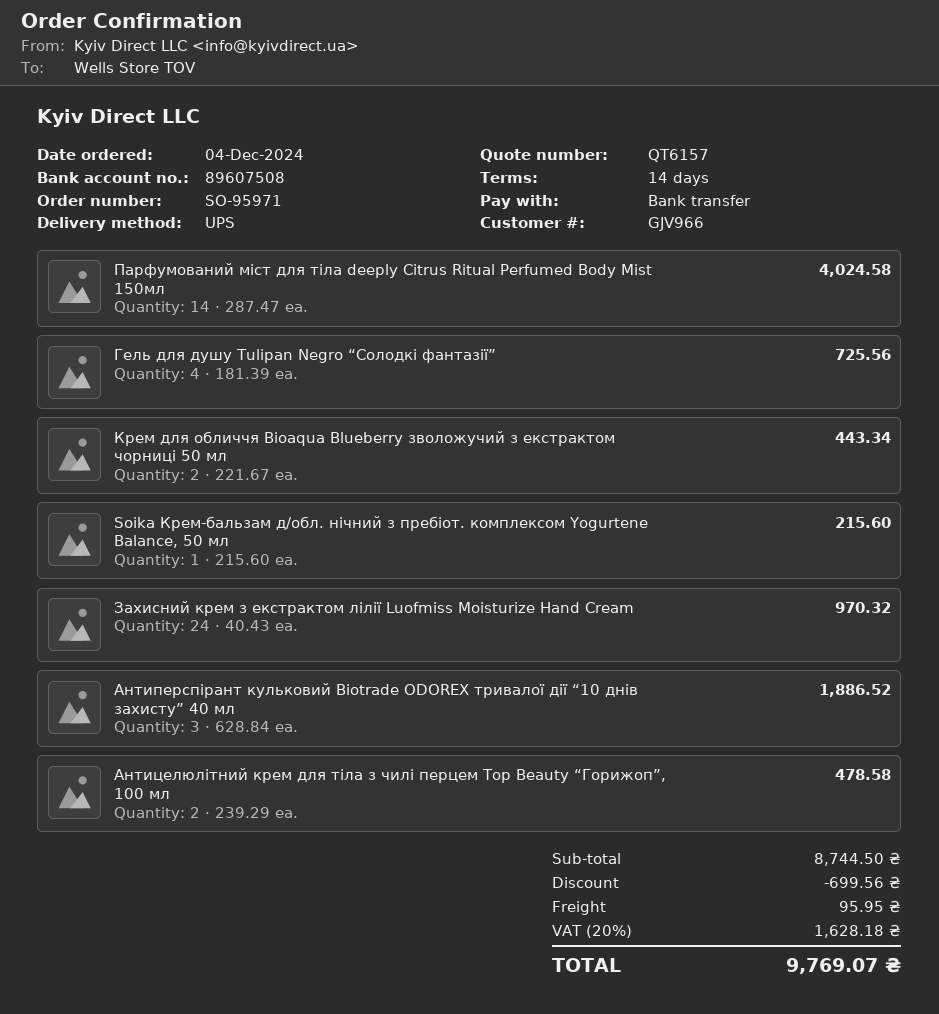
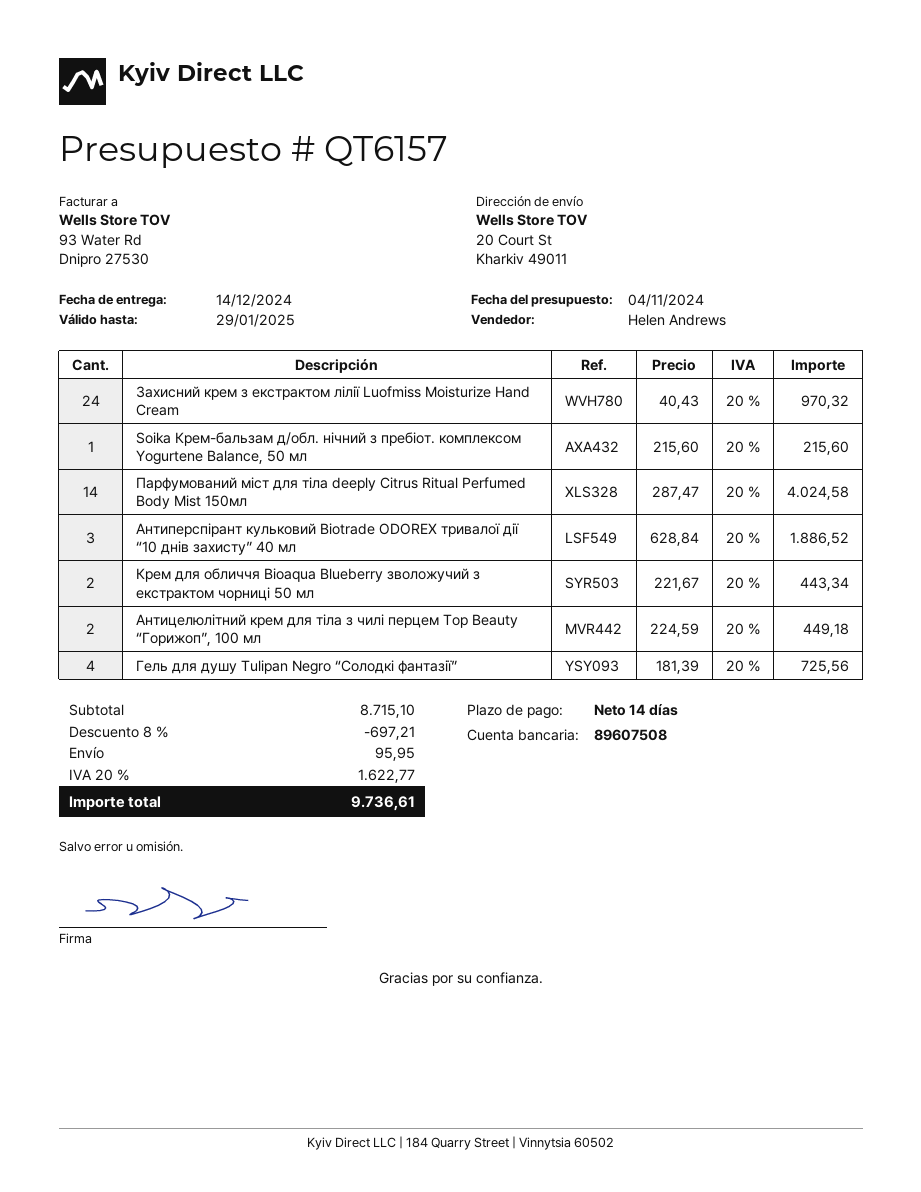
Антицелюлітний крем для тіла з чилі перцем Top Beauty “Горижоп”, 100 мл: 2 x 239.29 = 478.58 -> 2 x 224.59 = 449.18
subtotal: 8744.50 -> 8715.10
discount: 699.56 -> 697.21
tax: 20% = 1628.18 -> 20% = 1622.77
total: 9769.07 -> 9736.61

